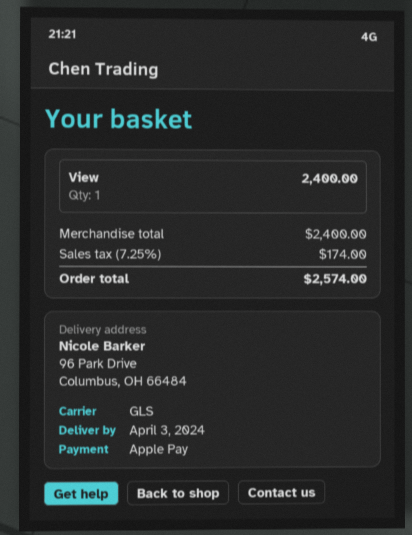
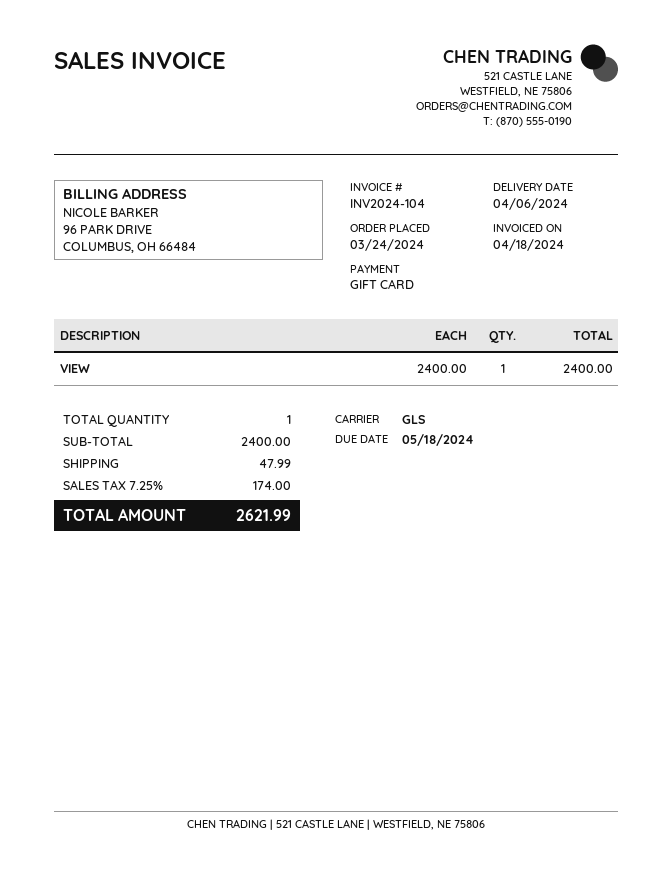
delivery date: 2024-04-03 -> 2024-04-06
payment method: Apple Pay -> gift card
shipping: none -> 47.99
total: 2574.00 -> 2621.99

